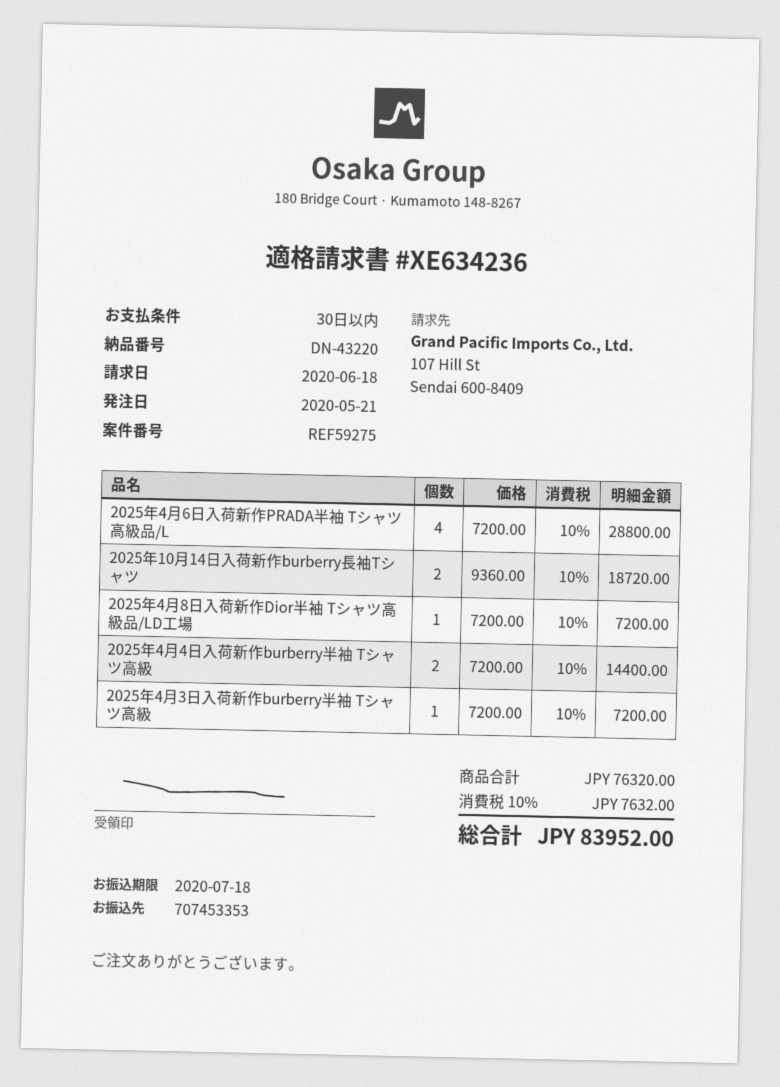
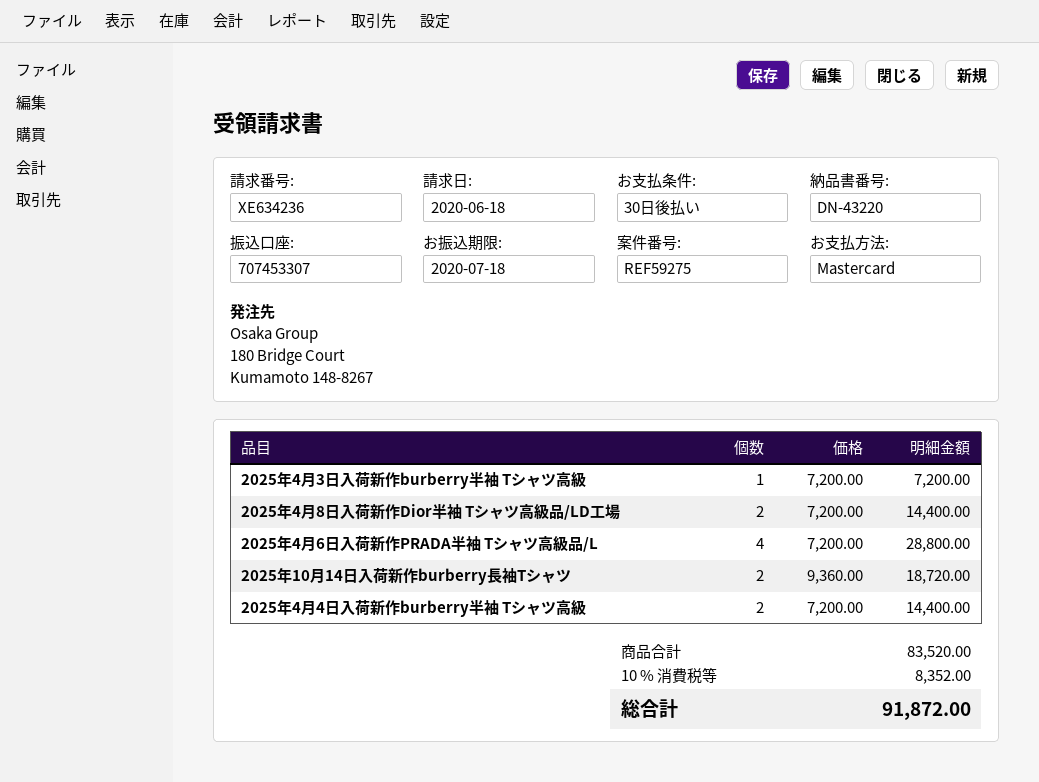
bank account: 707453353 -> 707453307
2025年4月8日入荷新作Dior半袖 Tシャツ高級品/LD工場: 1 x 7200.00 = 7200.00 -> 2 x 7200.00 = 14400.00
subtotal: 76320.00 -> 83520.00
tax: 10% = 7632.00 -> 10% = 8352.00
total: 83952.00 -> 91872.00

